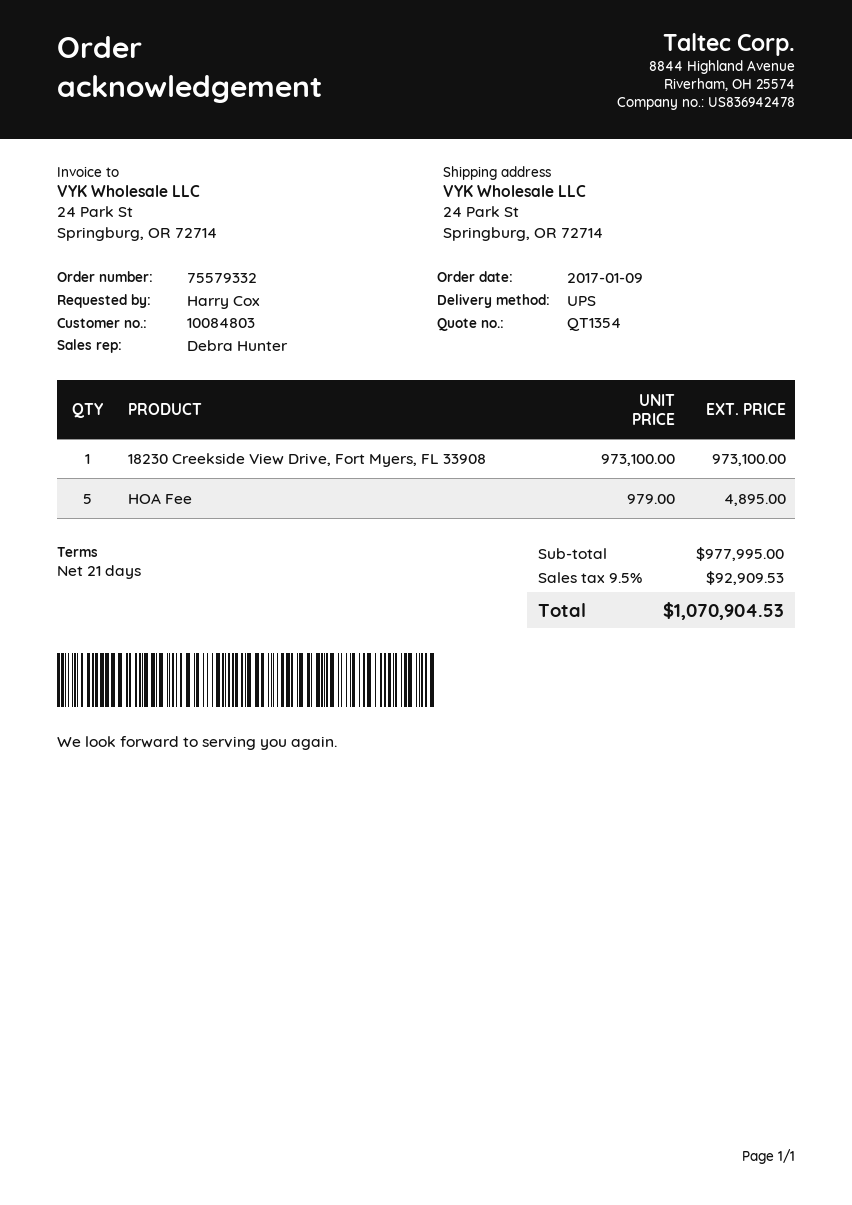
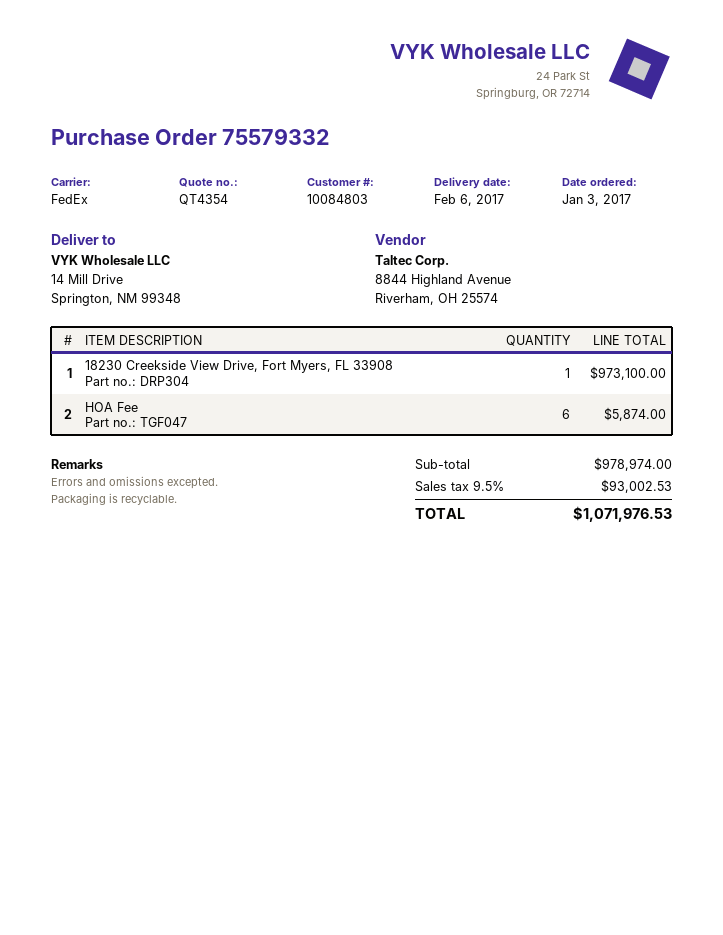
quote number: QT1354 -> QT4354
order date: 2017-01-09 -> 2017-01-03
shipping method: UPS -> FedEx
ship to: 24 Park St, Springburg, OR 72714 -> 14 Mill Drive, Springton, NM 99348
HOA Fee: 5 for 4895.00 -> 6 for 5874.00
subtotal: 977995.00 -> 978974.00
tax: 9.5% = 92909.53 -> 9.5% = 93002.53
total: 1070904.53 -> 1071976.53

